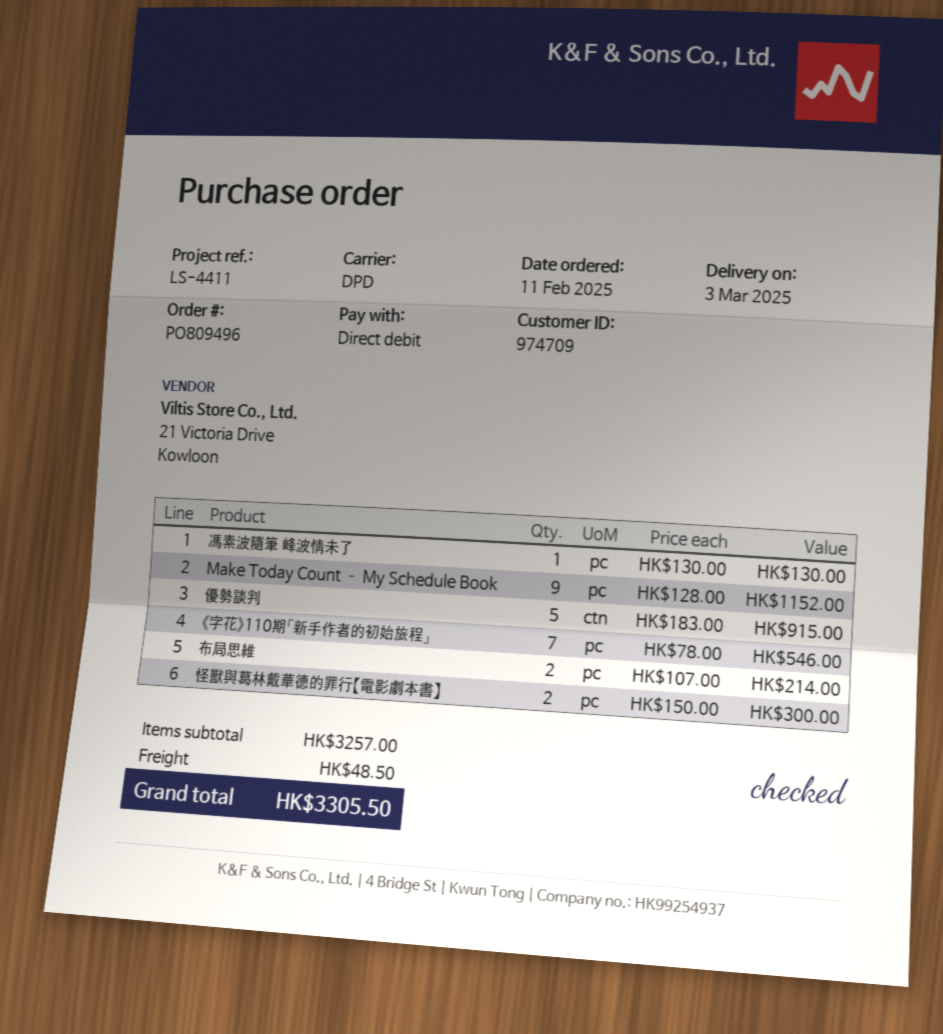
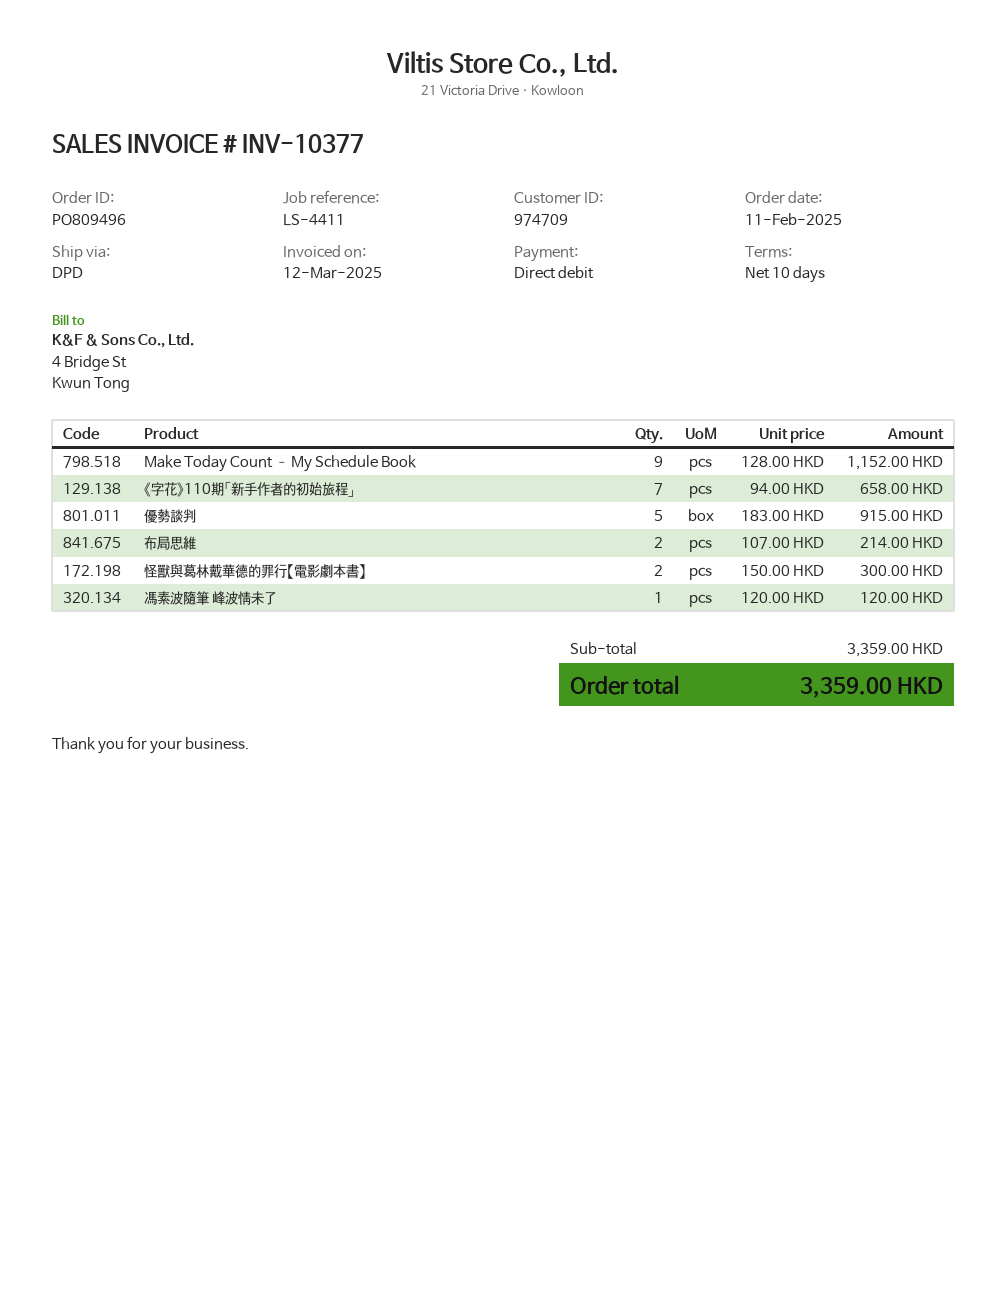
馮素波隨筆 峰波情未了: 1 x 130.00 = 130.00 -> 1 x 120.00 = 120.00
《字花》110期「新手作者的初始旅程」: 7 x 78.00 = 546.00 -> 7 x 94.00 = 658.00
subtotal: 3257.00 -> 3359.00
shipping: 48.50 -> none
total: 3305.50 -> 3359.00

